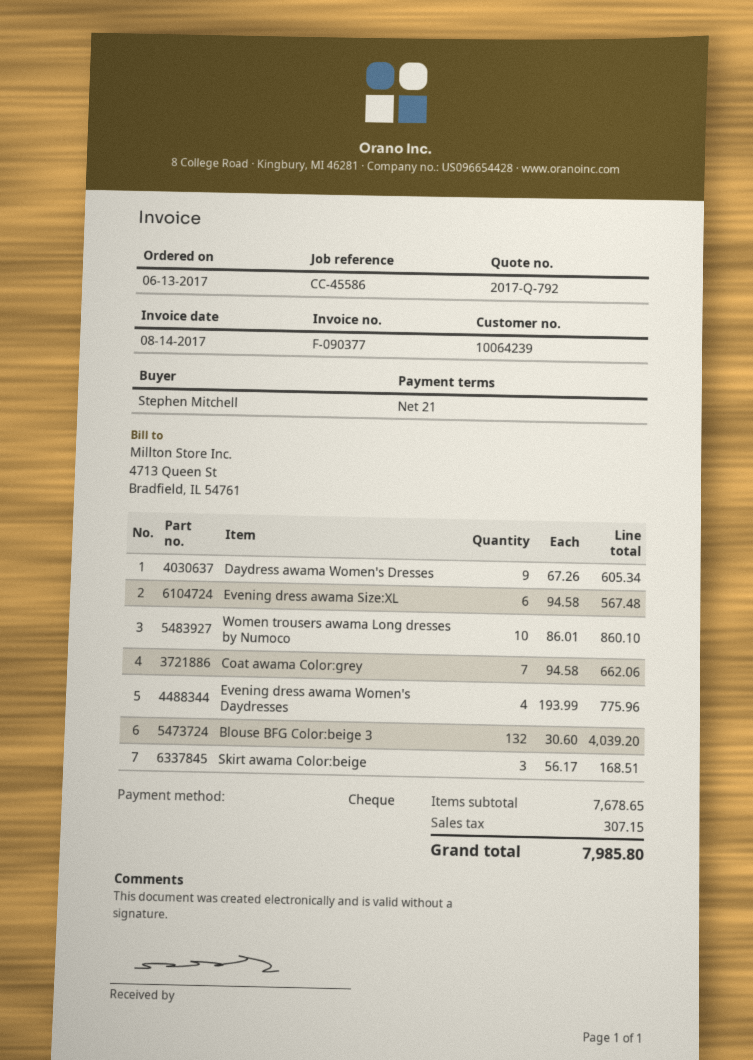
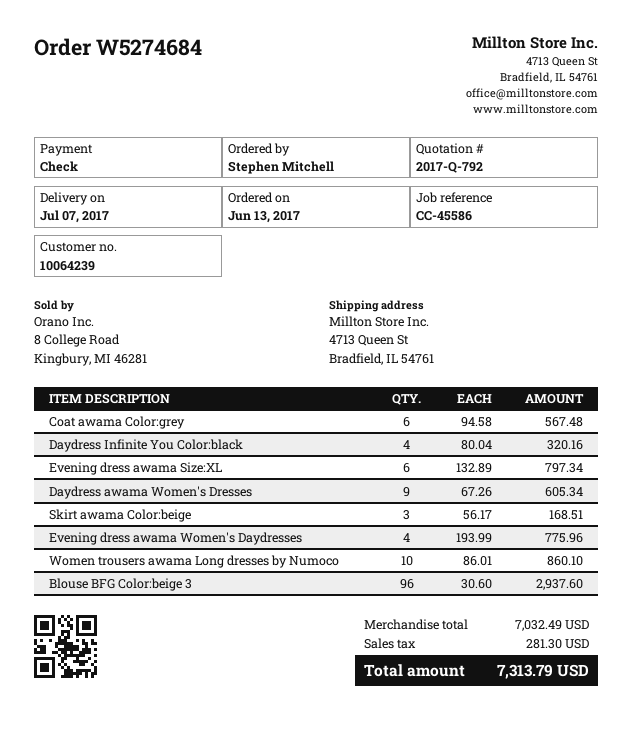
Evening dress awama Size:XL: 6 x 94.58 = 567.48 -> 6 x 132.89 = 797.34
Coat awama Color:grey: 7 x 94.58 = 662.06 -> 6 x 94.58 = 567.48
Blouse BFG Color:beige 3: 132 x 30.60 = 4039.20 -> 96 x 30.60 = 2937.60
Daydress Infinite You Color:black: none -> 4 x 80.04 = 320.16
subtotal: 7678.65 -> 7032.49
tax: 307.15 -> 281.30
total: 7985.80 -> 7313.79

